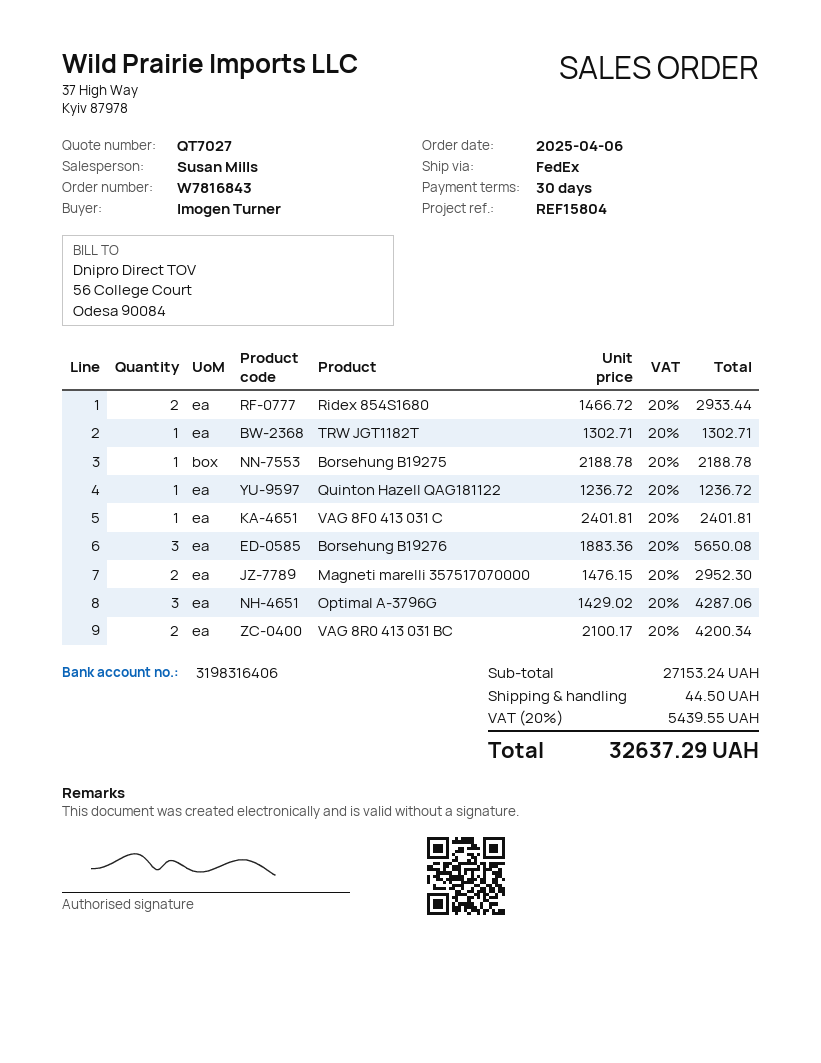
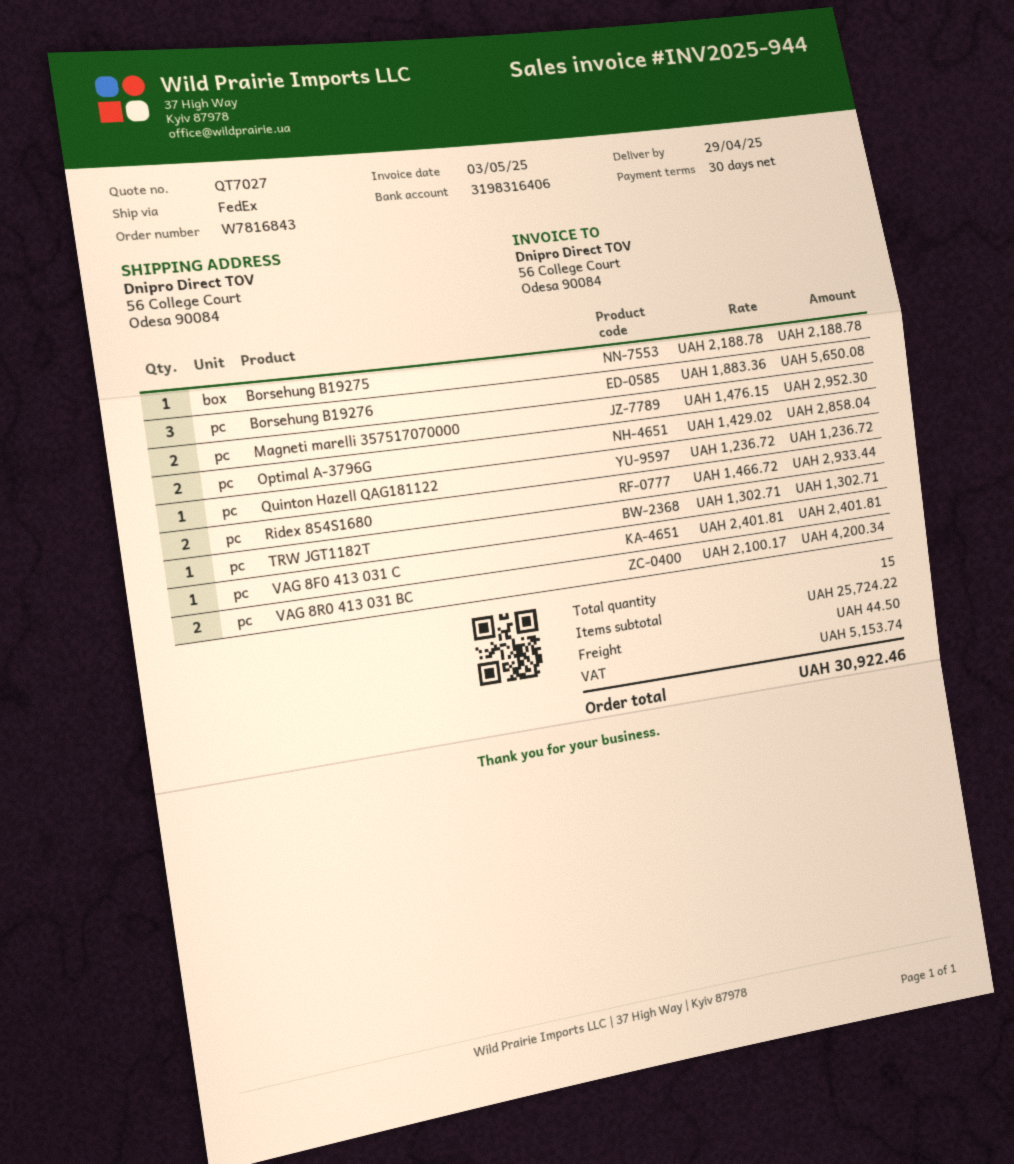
Optimal A-3796G: 3 x 1429.02 = 4287.06 -> 2 x 1429.02 = 2858.04
subtotal: 27153.24 -> 25724.22
tax: 5439.55 -> 5153.74
total: 32637.29 -> 30922.46

